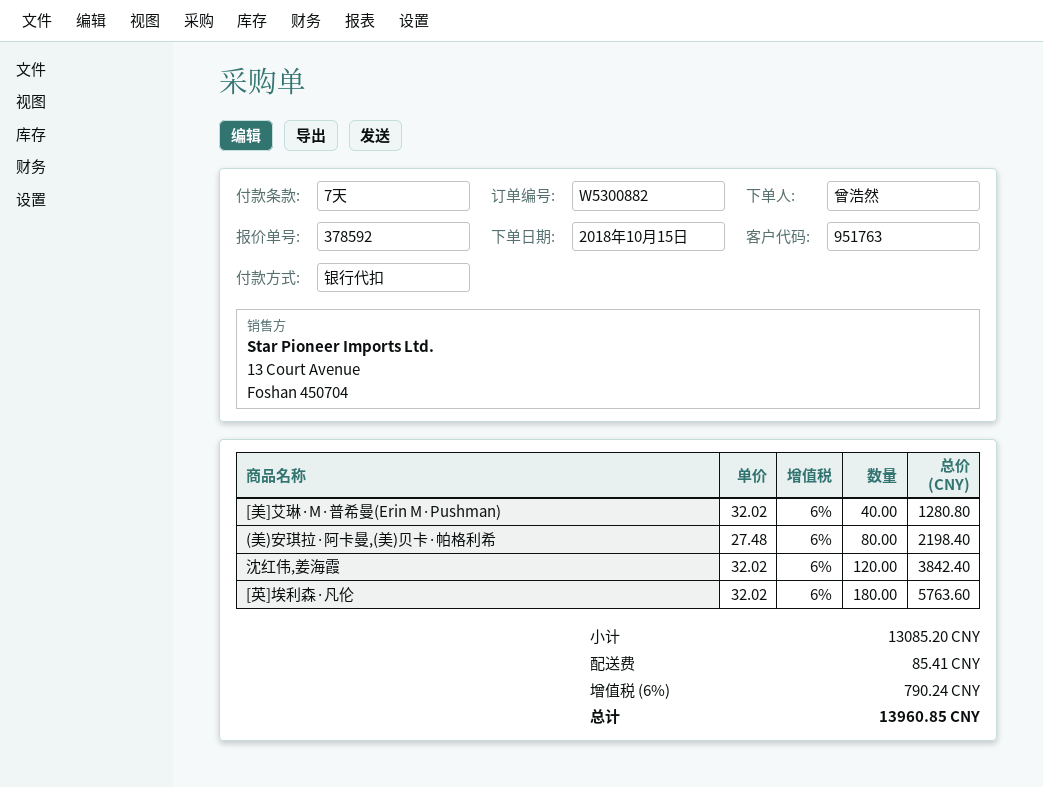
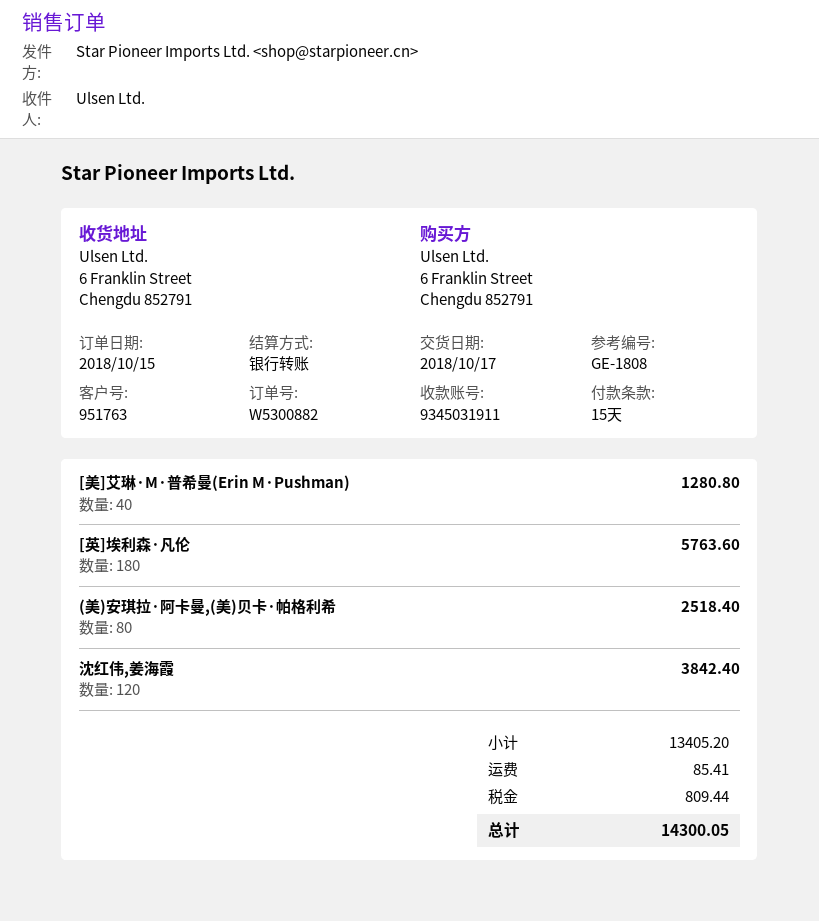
payment terms: 7 days -> 15 days
payment method: direct debit -> bank transfer
(美)安琪拉·阿卡曼,(美)贝卡·帕格利希: 80 for 2198.40 -> 80 for 2518.40
subtotal: 13085.20 -> 13405.20
tax: 790.24 -> 809.44
total: 13960.85 -> 14300.05

